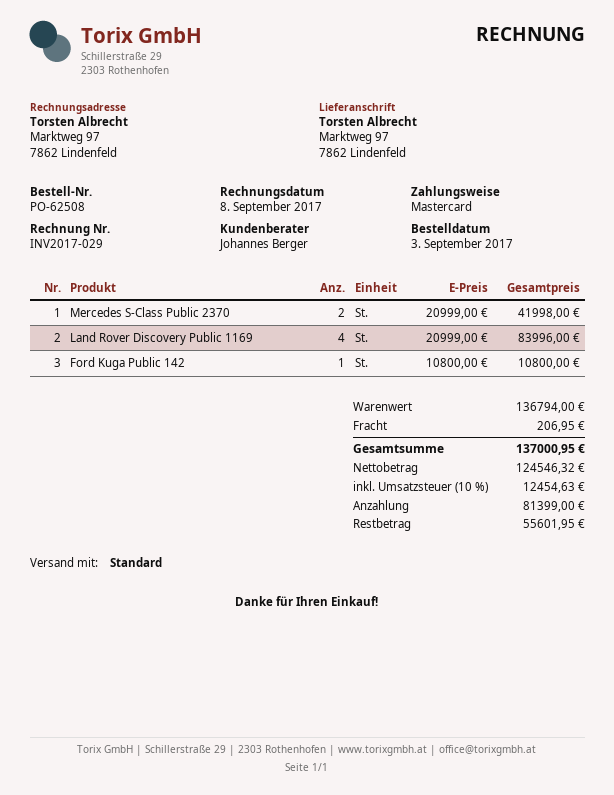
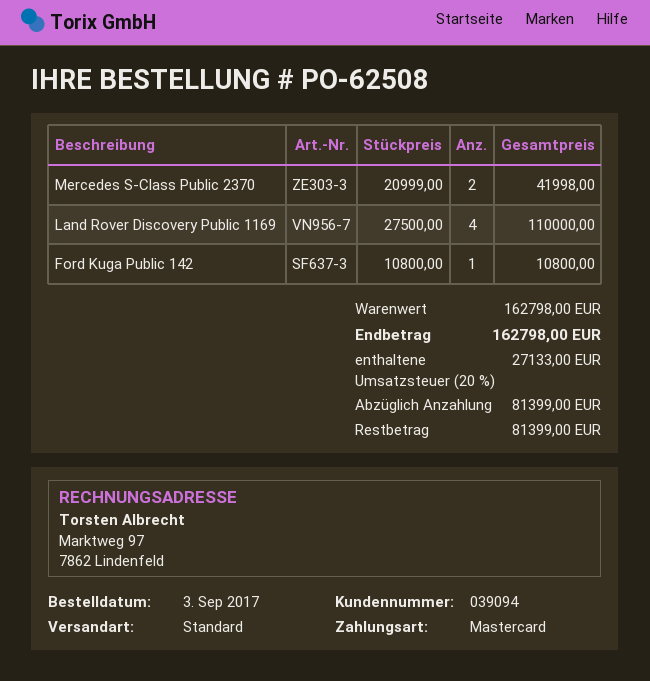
Land Rover Discovery Public 1169: 4 x 20999.00 = 83996.00 -> 4 x 27500.00 = 110000.00
subtotal: 136794.00 -> 162798.00
shipping: 206.95 -> none
tax: 10% = 12454.63 -> 20% = 27133.00
total: 137000.95 -> 162798.00
balance: 55601.95 -> 81399.00

